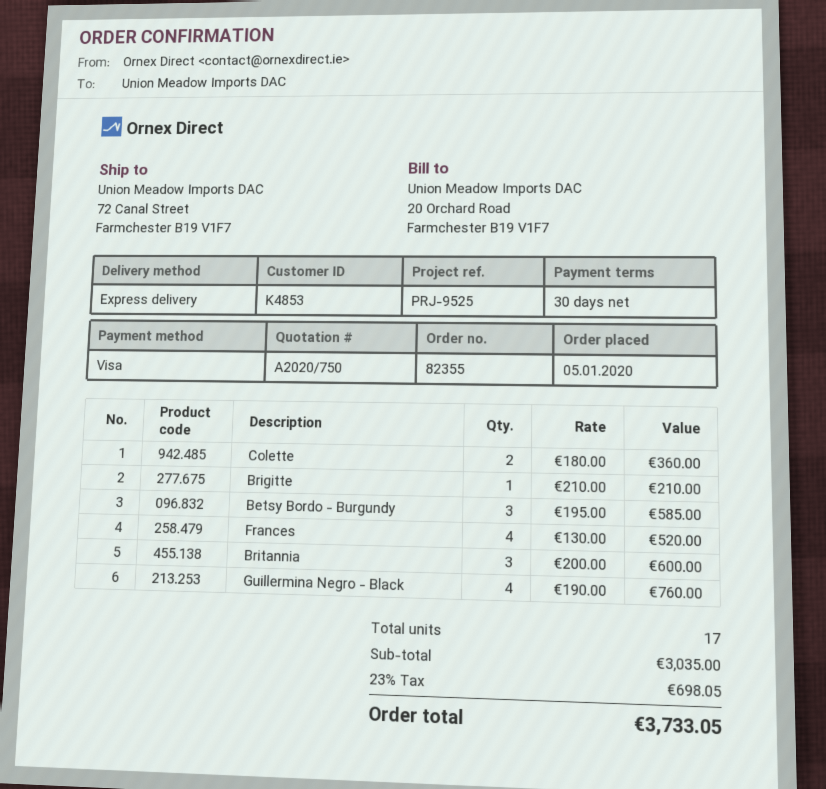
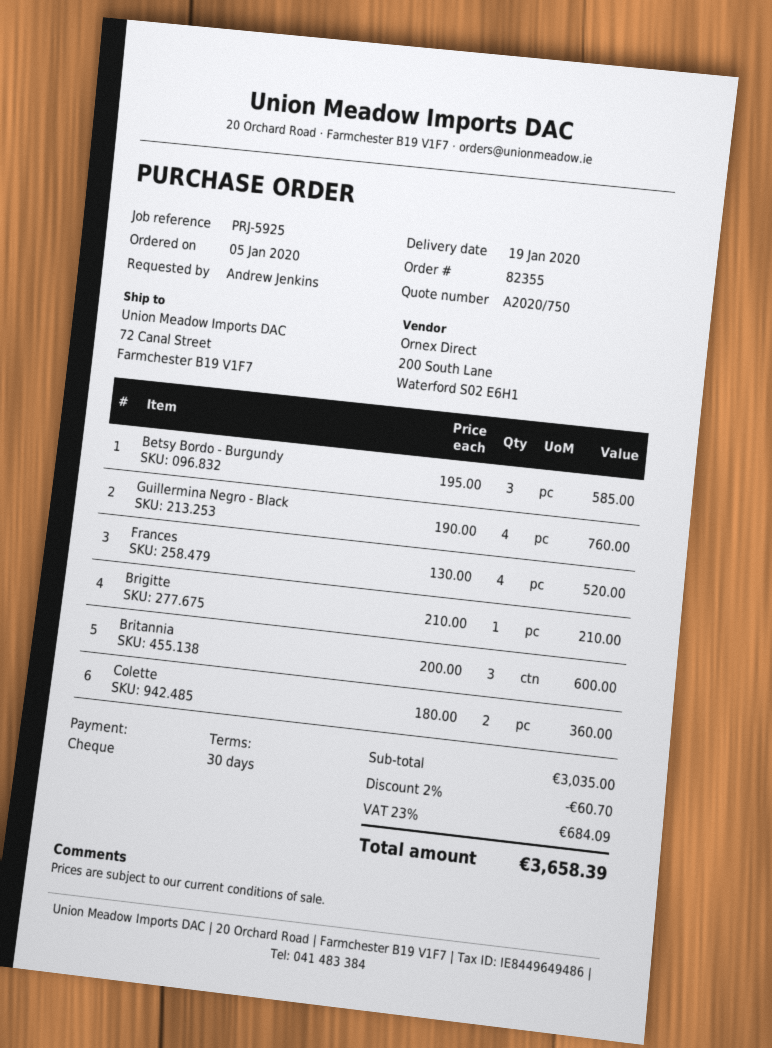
reference: PRJ-9525 -> PRJ-5925
payment method: Visa -> cheque
discount: none -> 2% = 60.70
tax: 23% = 698.05 -> 23% = 684.09
total: 3733.05 -> 3658.39

